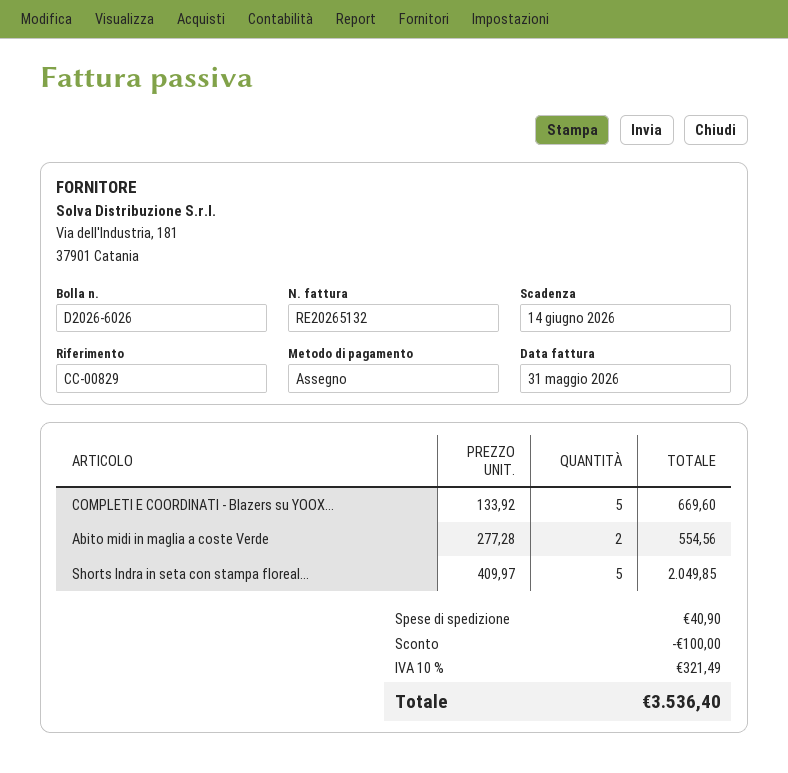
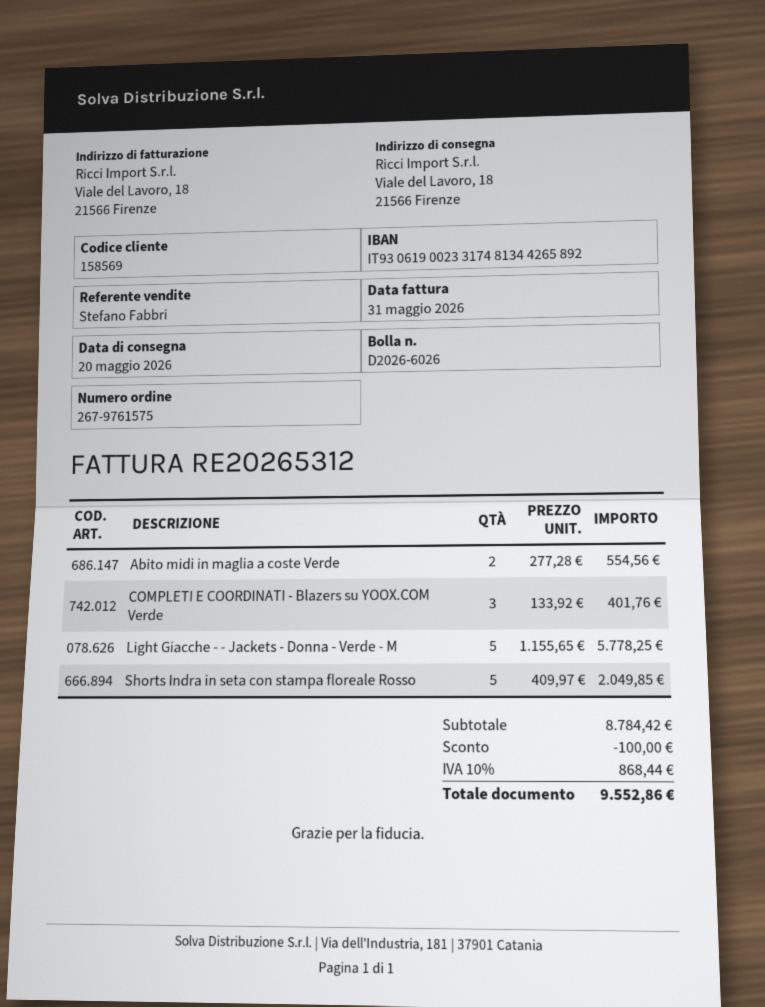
invoice number: RE20265132 -> RE20265312
COMPLETI E COORDINATI - Blazers su YOOX...: 5 x 133.92 = 669.60 -> 3 x 133.92 = 401.76
Light Giacche - - Jackets - Donna - Verde - M: none -> 5 x 1155.65 = 5778.25
shipping: 40.90 -> none
tax: 10% = 321.49 -> 10% = 868.44
total: 3536.40 -> 9552.86

